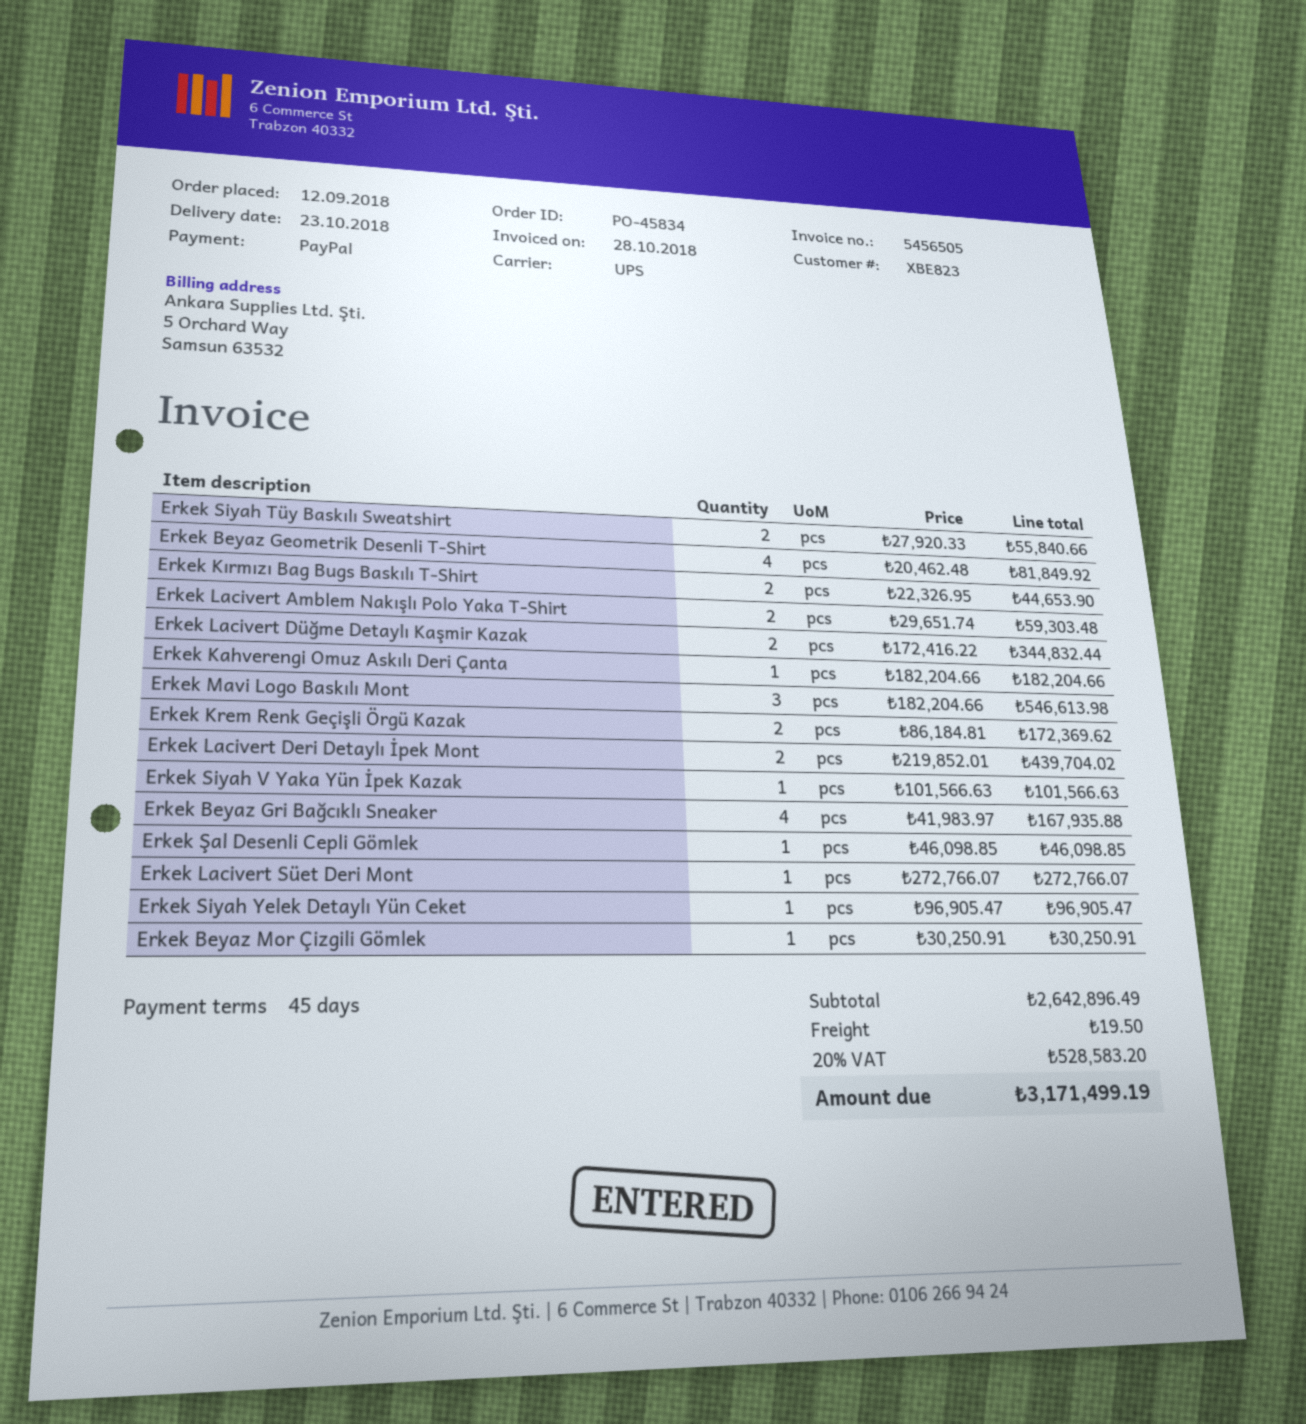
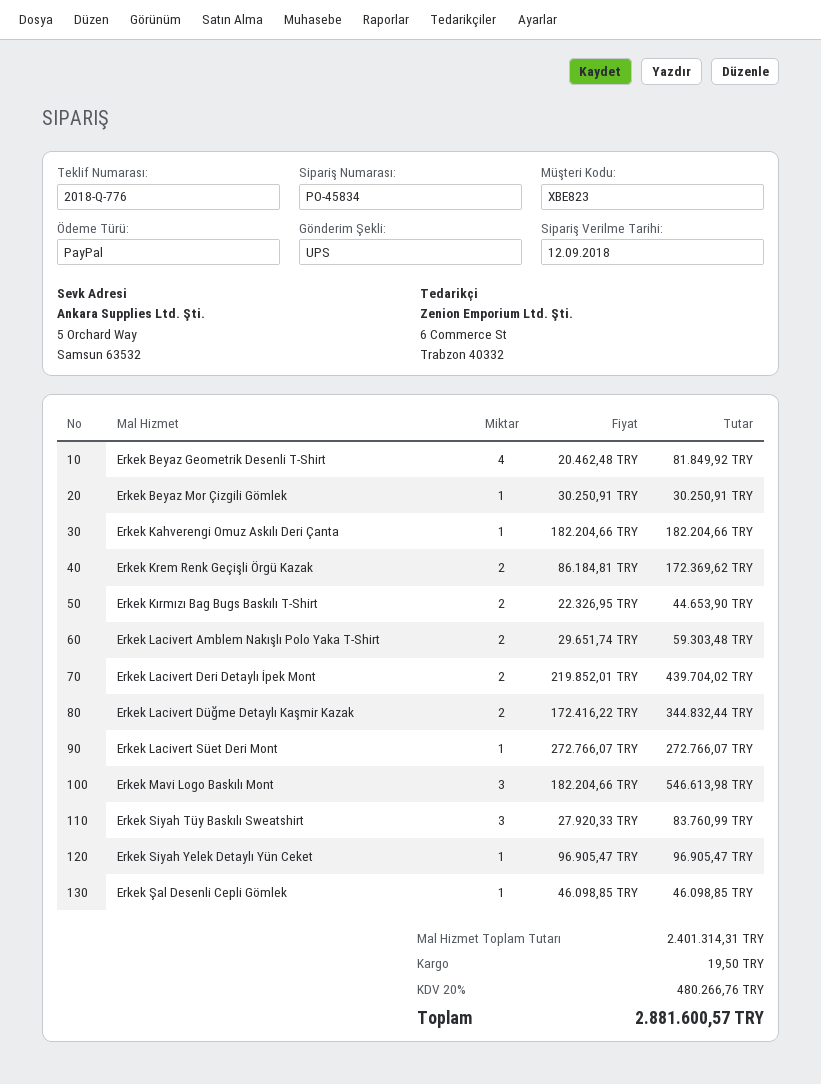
Erkek Siyah Tüy Baskılı Sweatshirt: 2 x 27920.33 = 55840.66 -> 3 x 27920.33 = 83760.99
Erkek Siyah V Yaka Yün İpek Kazak: 1 x 101566.63 = 101566.63 -> none
Erkek Beyaz Gri Bağcıklı Sneaker: 4 x 41983.97 = 167935.88 -> none
subtotal: 2642896.49 -> 2401314.31
tax: 20% = 528583.20 -> 20% = 480266.76
total: 3171499.19 -> 2881600.57

